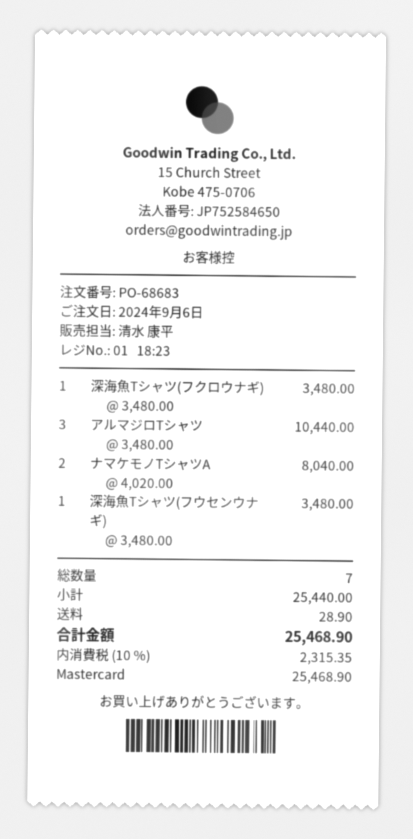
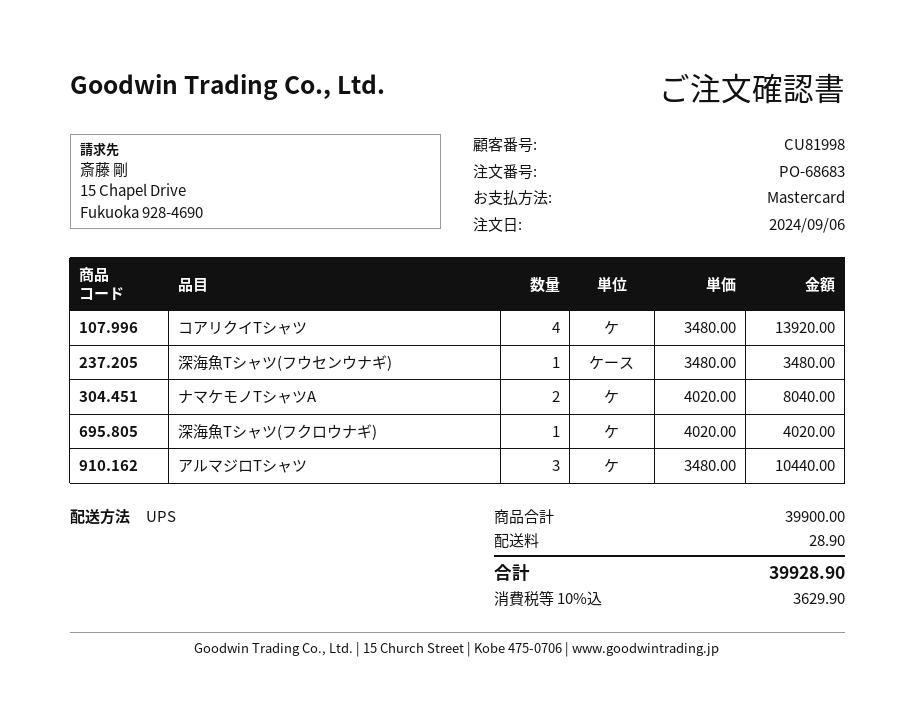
深海魚Tシャツ(フクロウナギ): 1 x 3480.00 = 3480.00 -> 1 x 4020.00 = 4020.00
コアリクイTシャツ: none -> 4 x 3480.00 = 13920.00
subtotal: 25440.00 -> 39900.00
tax: 10% = 2315.35 -> 10% = 3629.90
total: 25468.90 -> 39928.90

